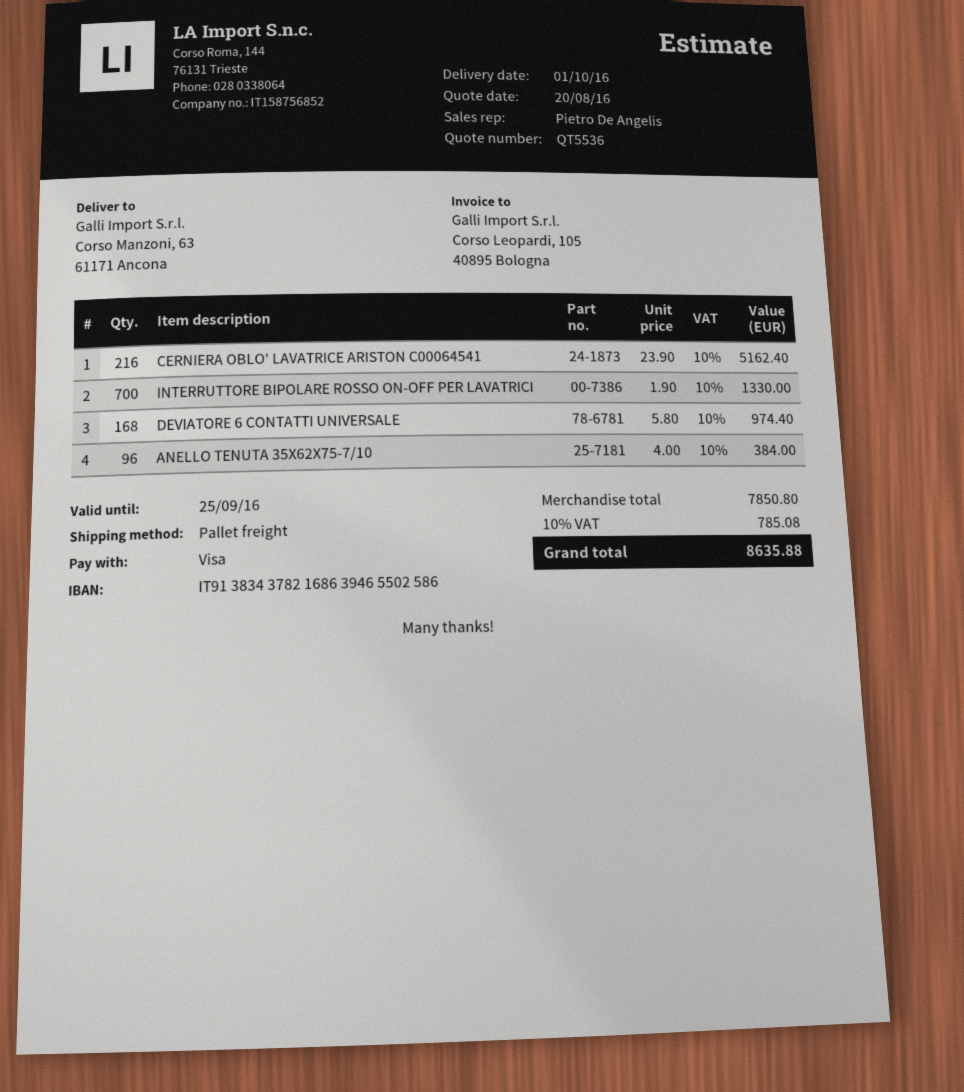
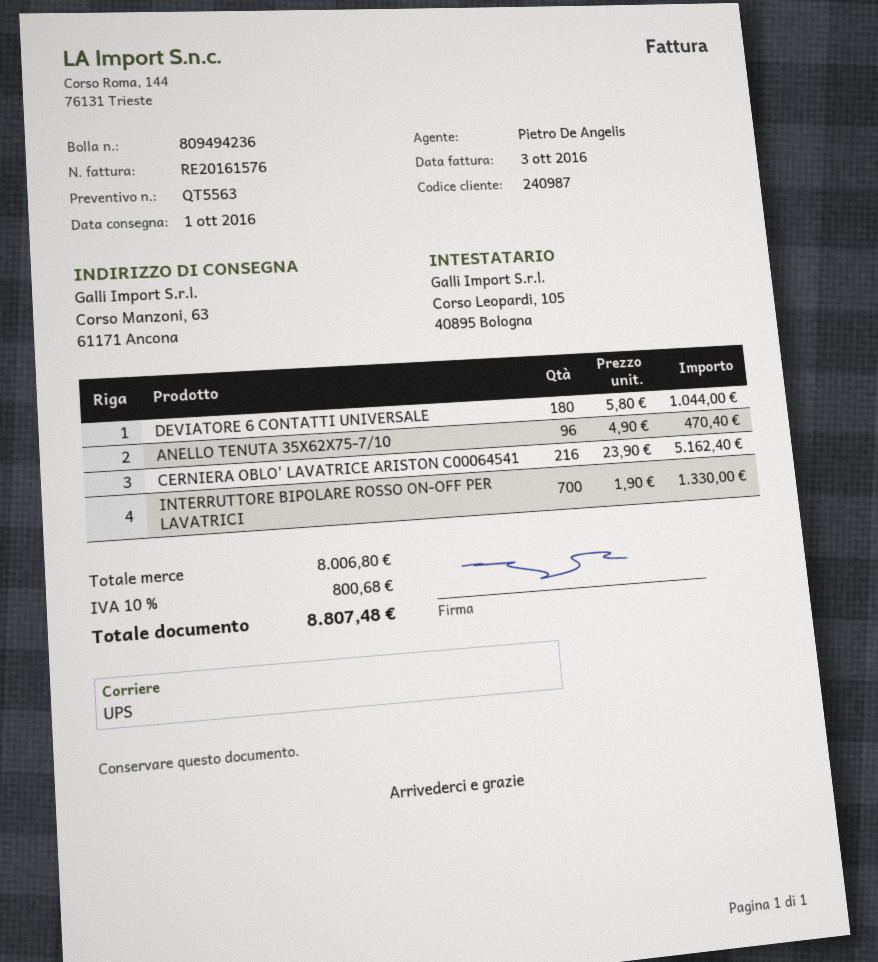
quote number: QT5536 -> QT5563
shipping method: pallet freight -> UPS
DEVIATORE 6 CONTATTI UNIVERSALE: 168 x 5.80 = 974.40 -> 180 x 5.80 = 1044.00
ANELLO TENUTA 35X62X75-7/10: 96 x 4.00 = 384.00 -> 96 x 4.90 = 470.40
subtotal: 7850.80 -> 8006.80
tax: 10% = 785.08 -> 10% = 800.68
total: 8635.88 -> 8807.48

